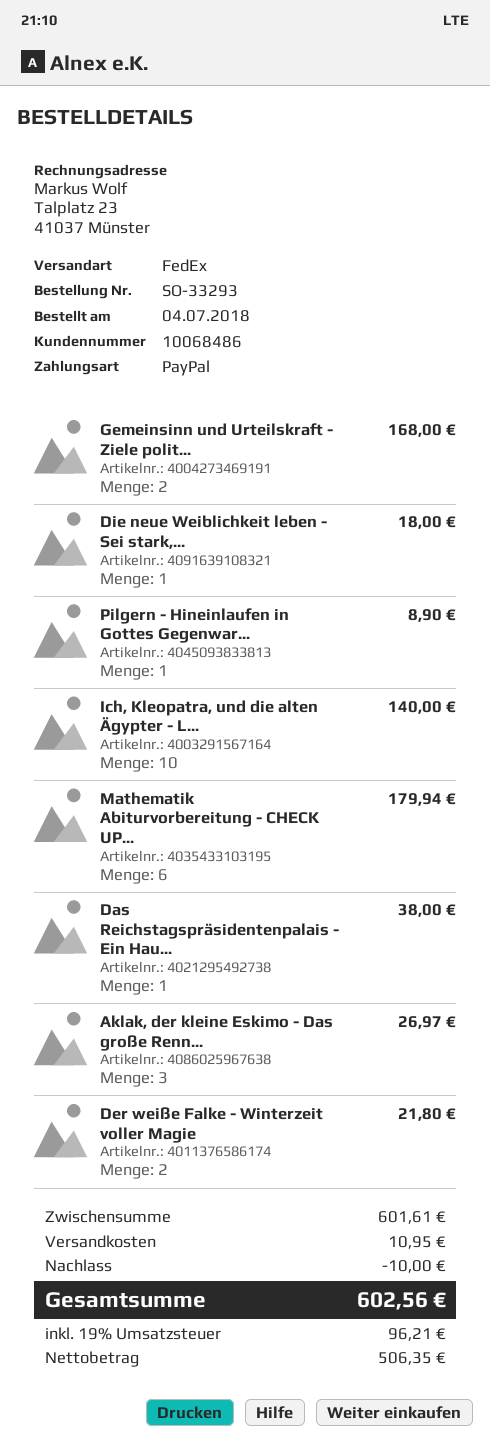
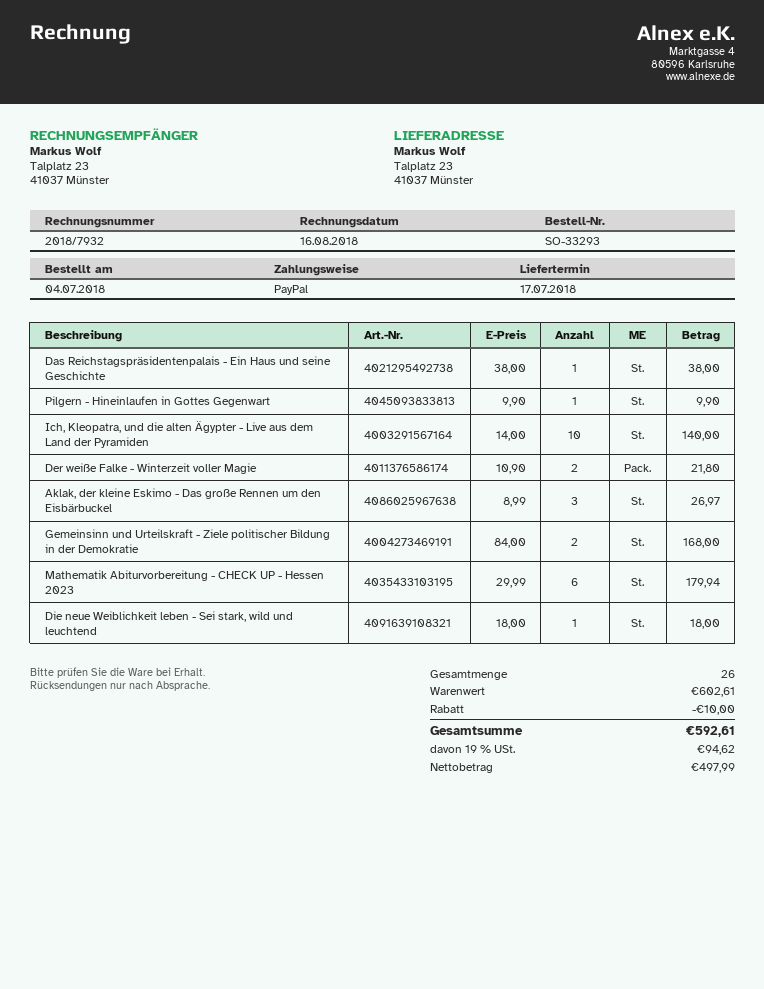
Pilgern - Hineinlaufen in Gottes Gegenwar...: 1 for 8.90 -> 1 for 9.90
subtotal: 601.61 -> 602.61
shipping: 10.95 -> none
net: 506.35 -> 497.99
tax: 19% = 96.21 -> 19% = 94.62
total: 602.56 -> 592.61

